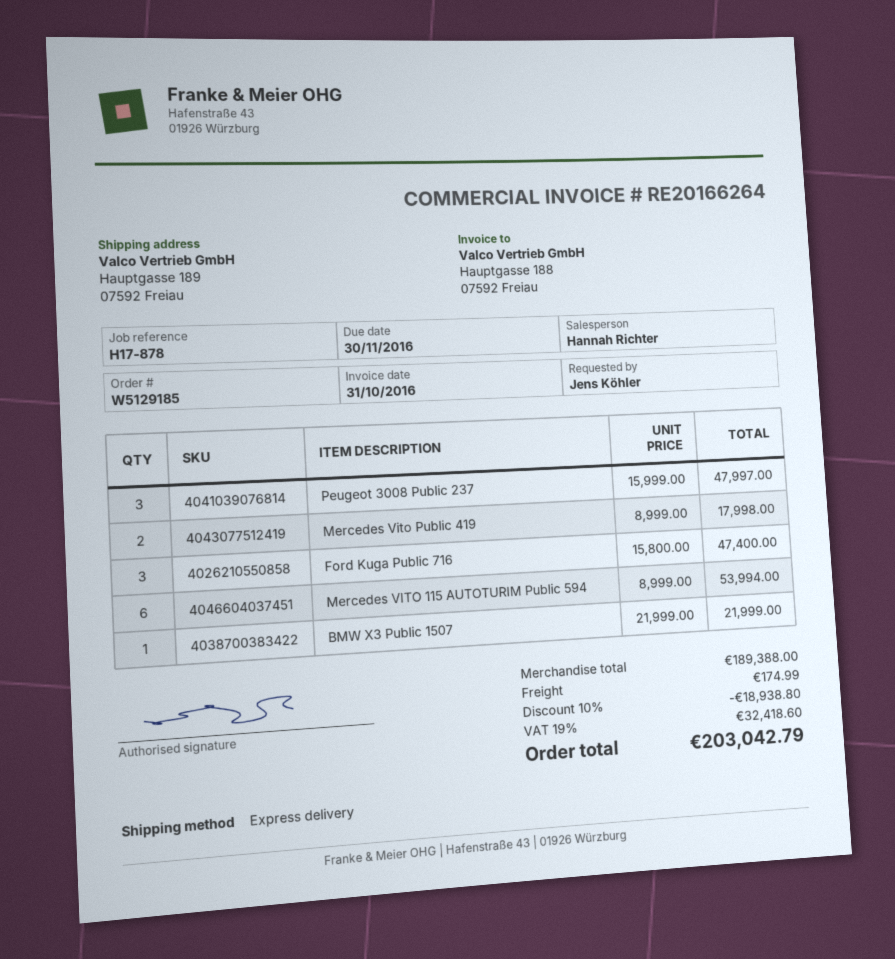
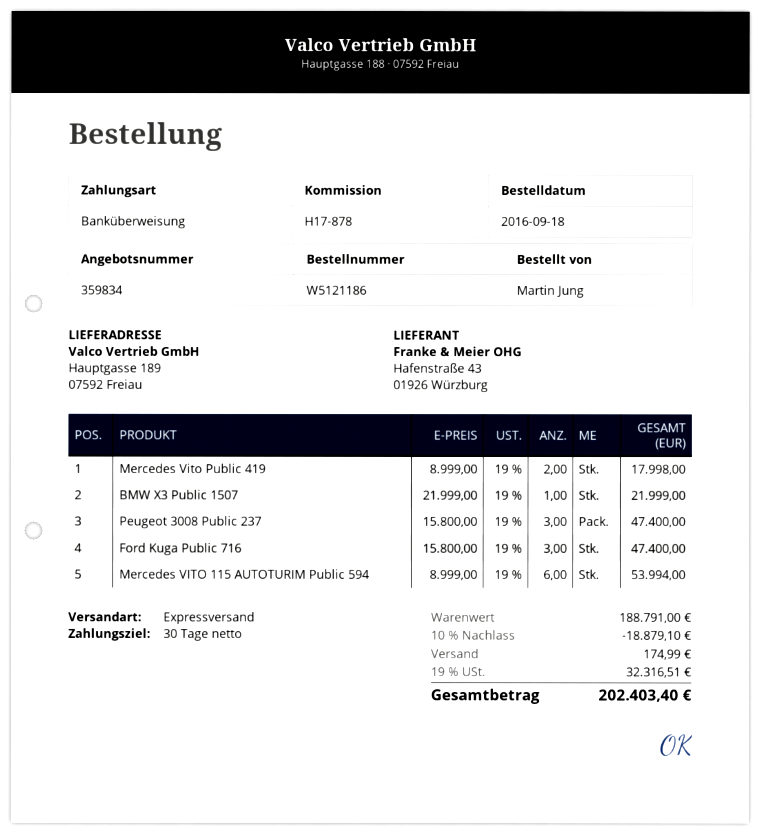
order number: W5129185 -> W5121186
ordered by: Jens Köhler -> Martin Jung
Peugeot 3008 Public 237: 3 x 15999.00 = 47997.00 -> 3 x 15800.00 = 47400.00
subtotal: 189388.00 -> 188791.00
discount: 10% = 18938.80 -> 10% = 18879.10
tax: 19% = 32418.60 -> 19% = 32316.51
total: 203042.79 -> 202403.40

